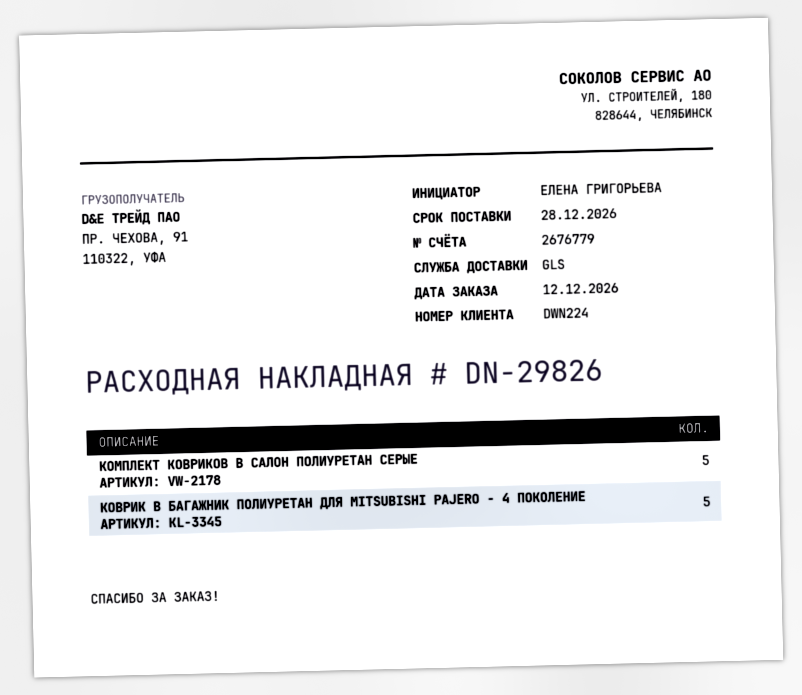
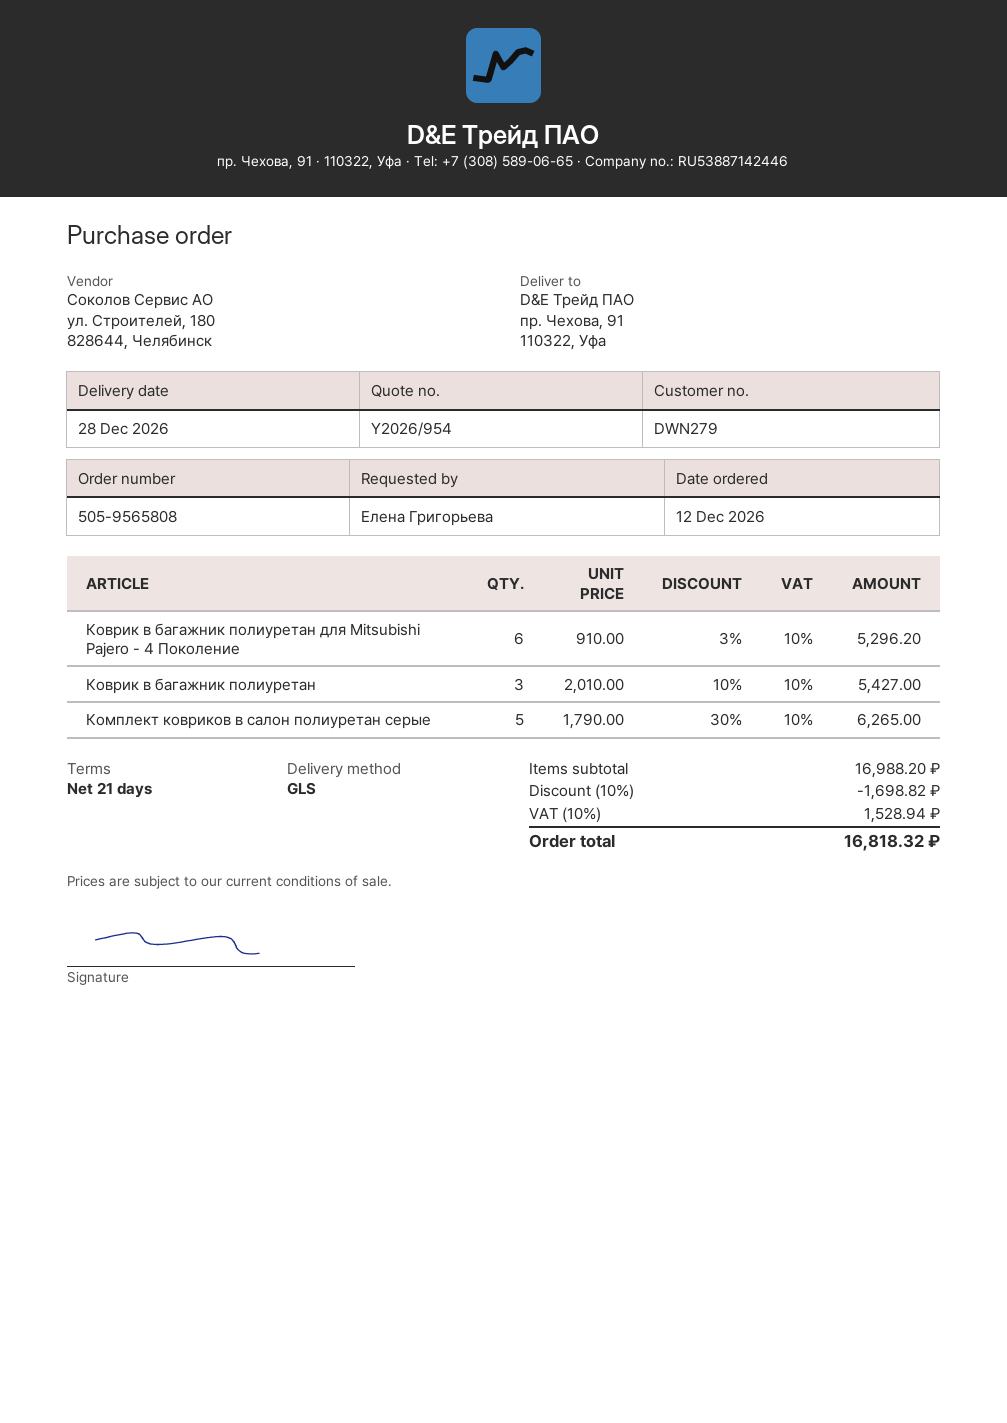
customer number: DWN224 -> DWN279
КОВРИК В БАГАЖНИК ПОЛИУРЕТАН ДЛЯ MITSUBISHI PAJERO - 4 ПОКОЛЕНИЕ: 5 -> 6
Коврик в багажник полиуретан: none -> 3

